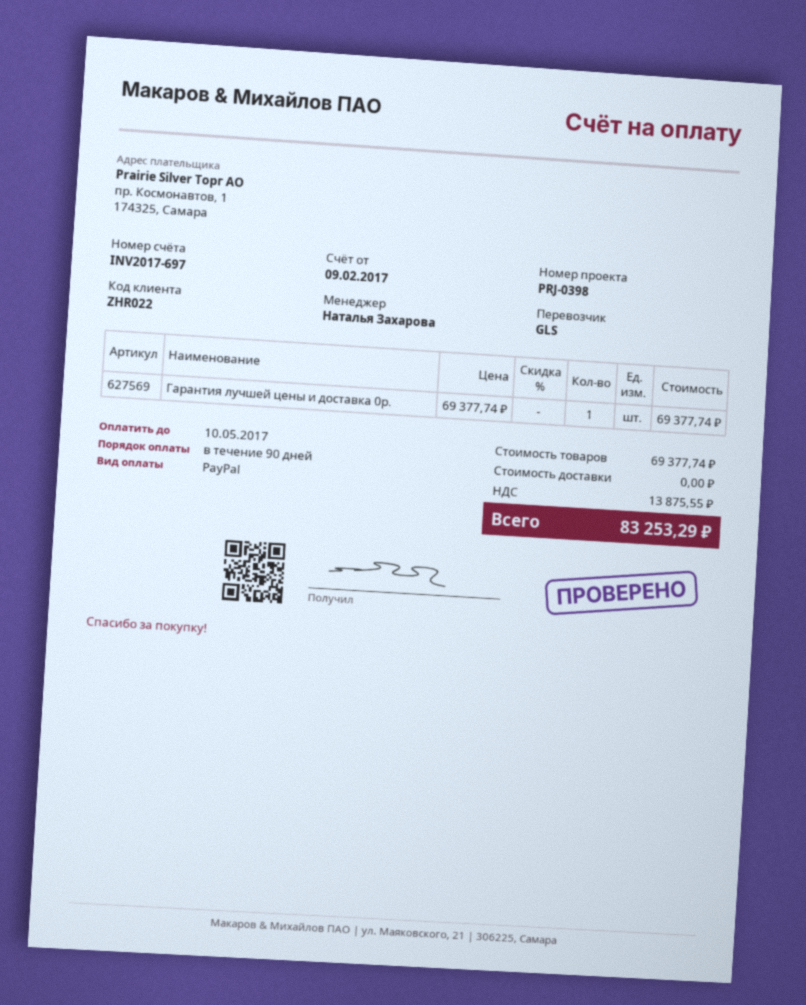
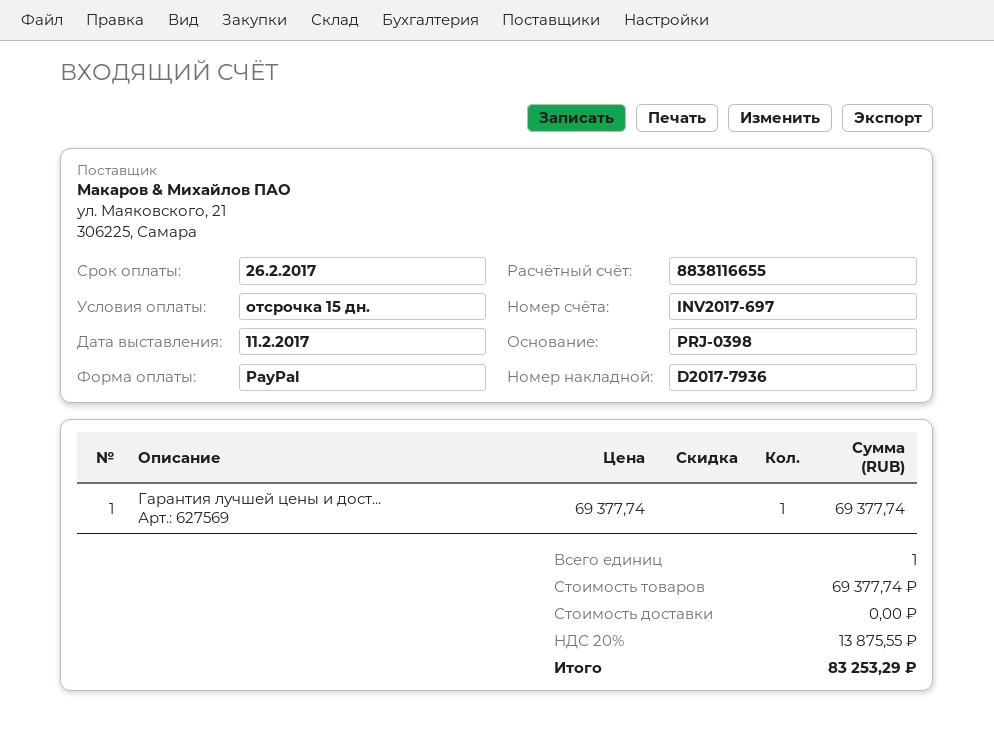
invoice date: 2017-02-09 -> 2017-02-11
payment terms: 90 days -> 15 days
due date: 2017-05-10 -> 2017-02-26

